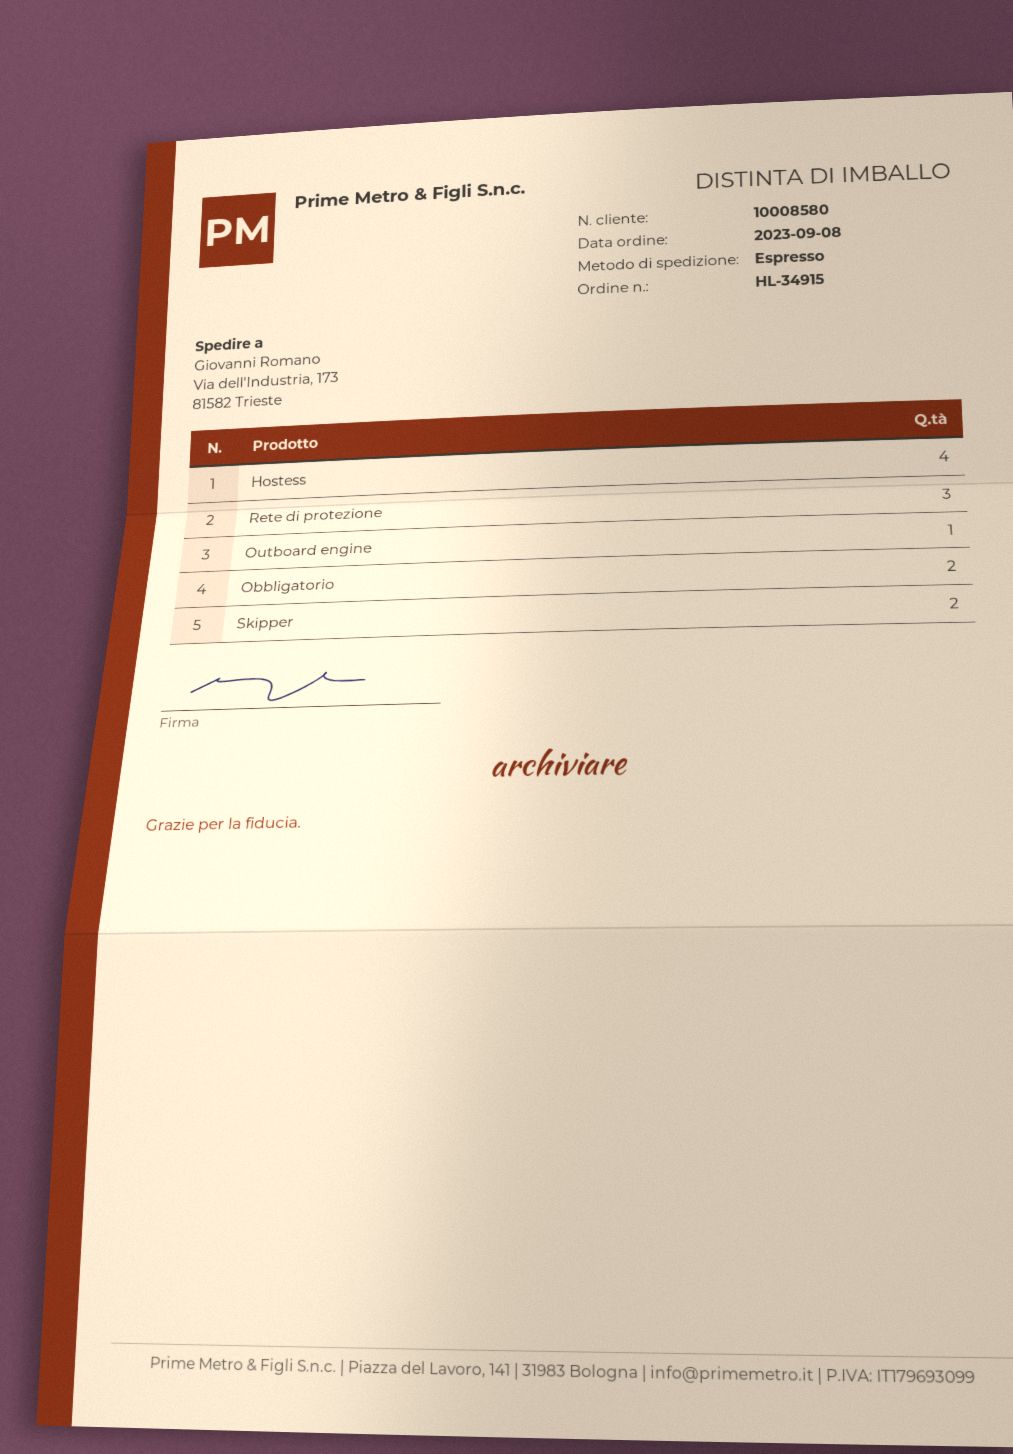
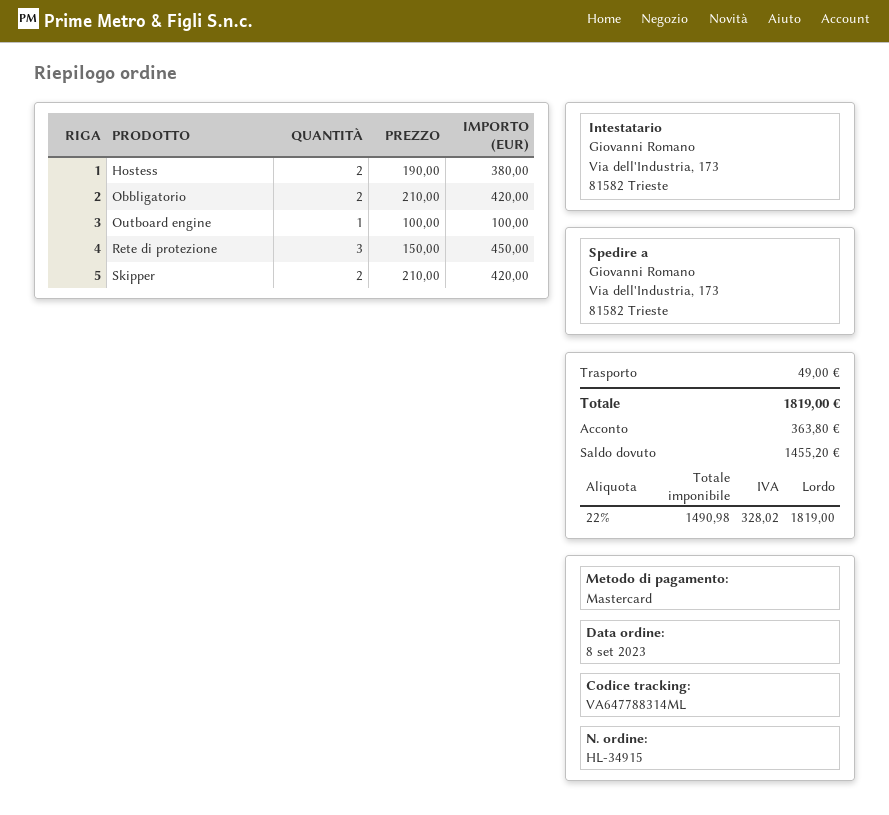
Hostess: 4 -> 2

